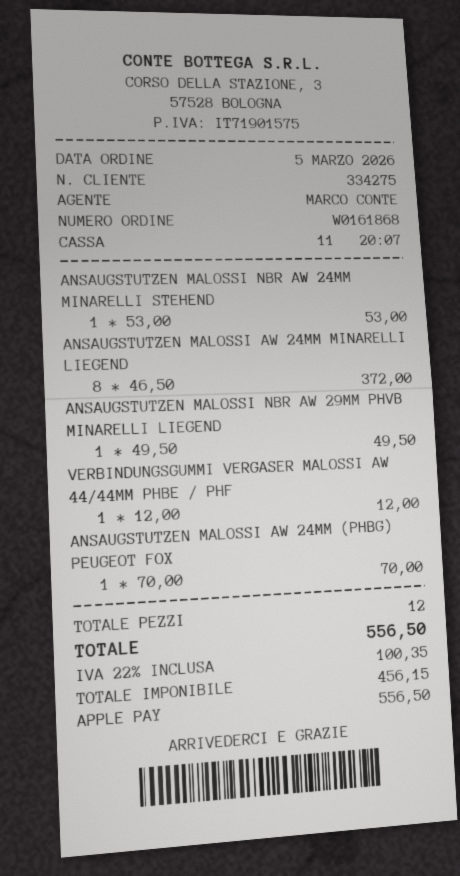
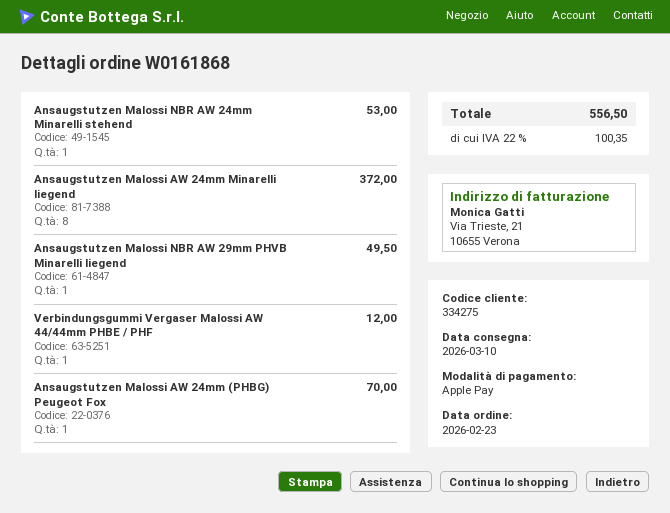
order date: 2026-03-05 -> 2026-02-23

